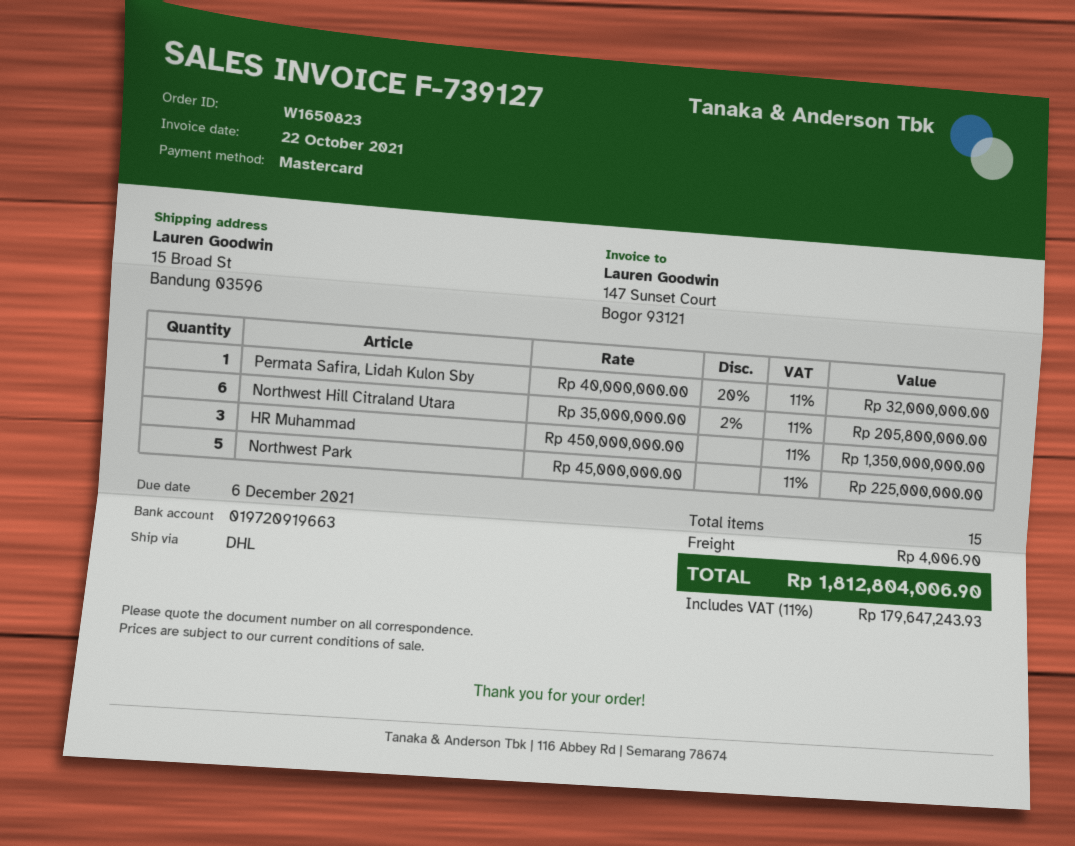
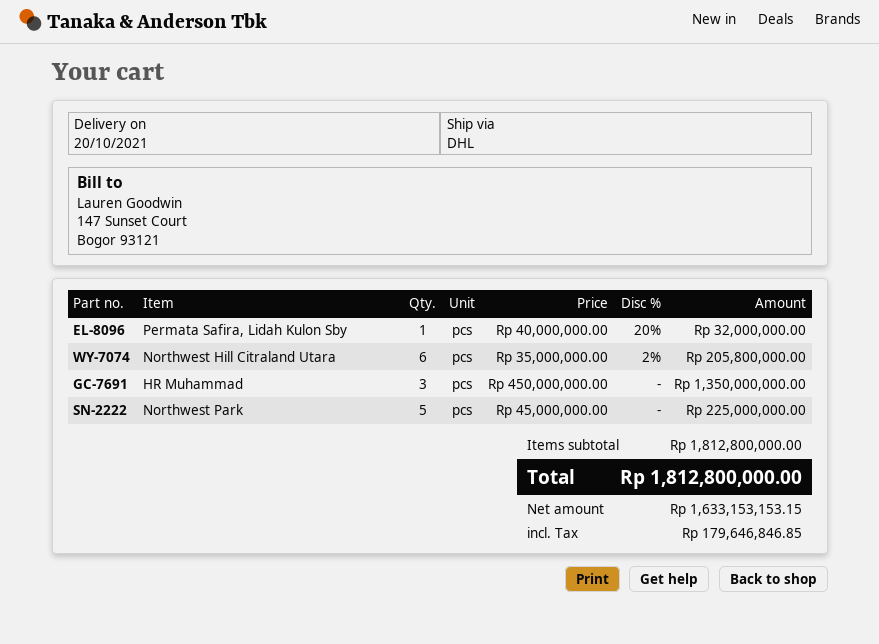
shipping: 4006.90 -> none
tax: 179647243.93 -> 179646846.85
total: 1812804006.90 -> 1812800000.00

